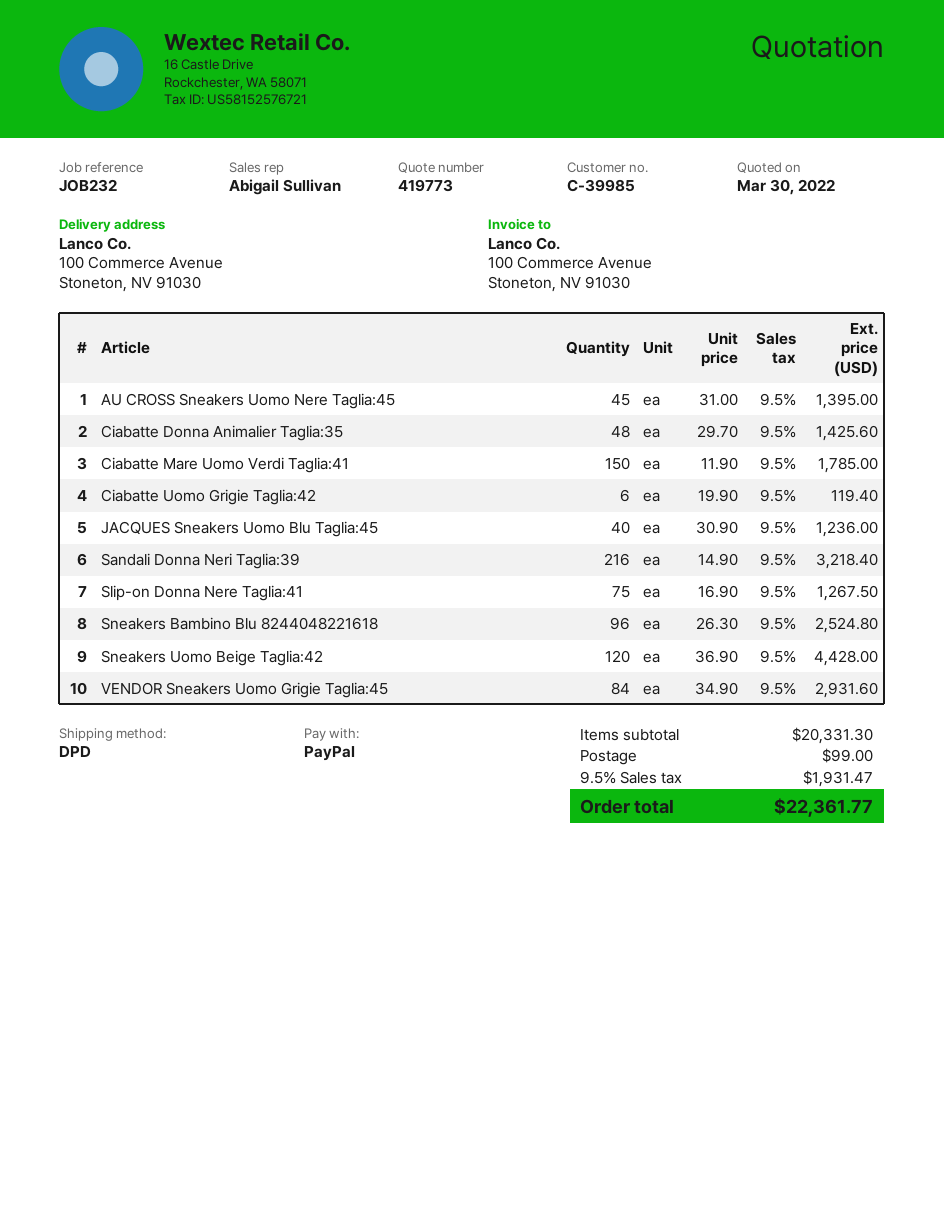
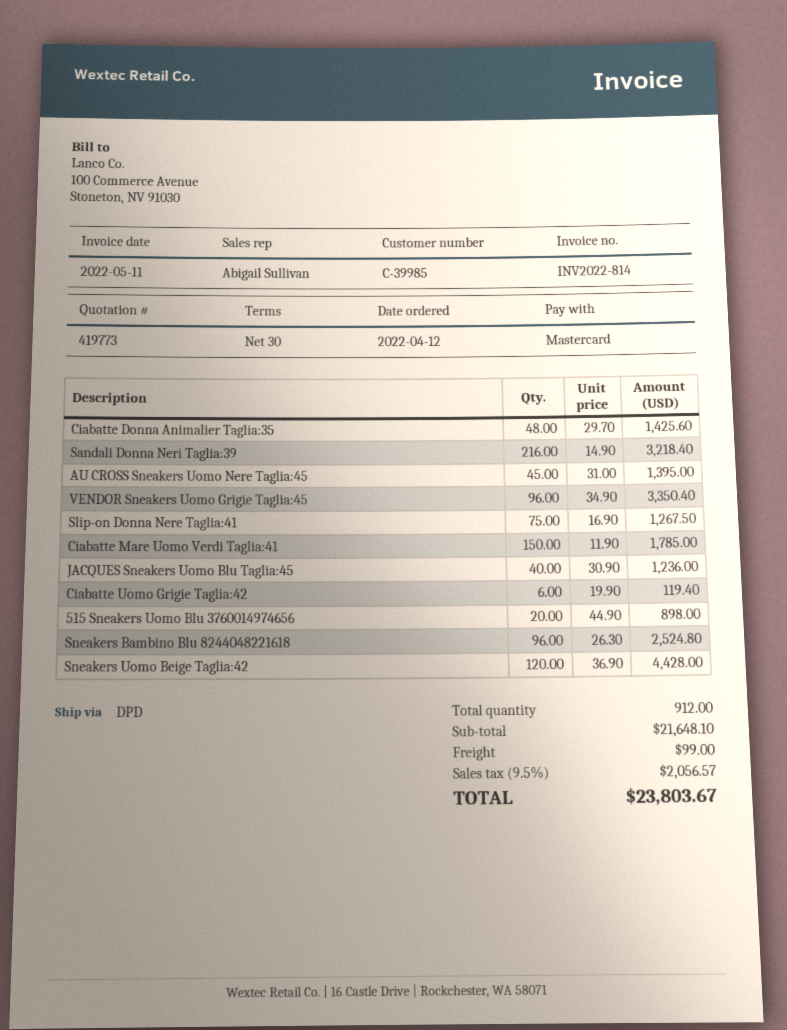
payment method: PayPal -> Mastercard
VENDOR Sneakers Uomo Grigie Taglia:45: 84 x 34.90 = 2931.60 -> 96 x 34.90 = 3350.40
515 Sneakers Uomo Blu 3760014974656: none -> 20 x 44.90 = 898.00
subtotal: 20331.30 -> 21648.10
tax: 9.5% = 1931.47 -> 9.5% = 2056.57
total: 22361.77 -> 23803.67

